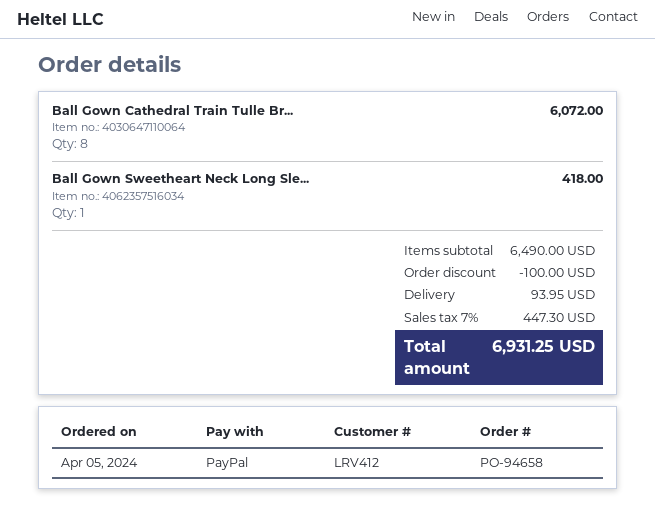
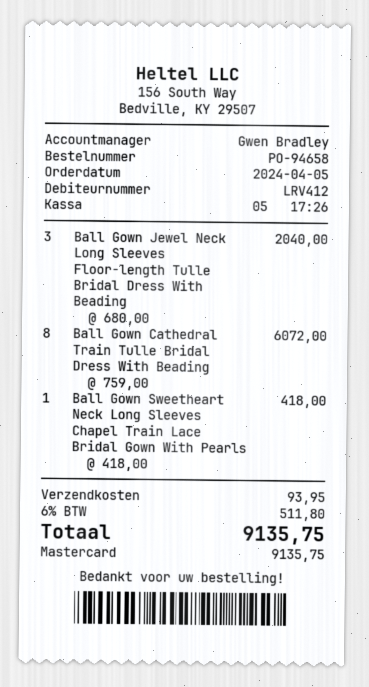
payment method: PayPal -> Mastercard
Ball Gown Jewel Neck Long Sleeves Floor-length Tulle Bridal Dress With Beading: none -> 3 for 2040.00
discount: 100.00 -> none
tax: 7% = 447.30 -> 6% = 511.80
total: 6931.25 -> 9135.75

